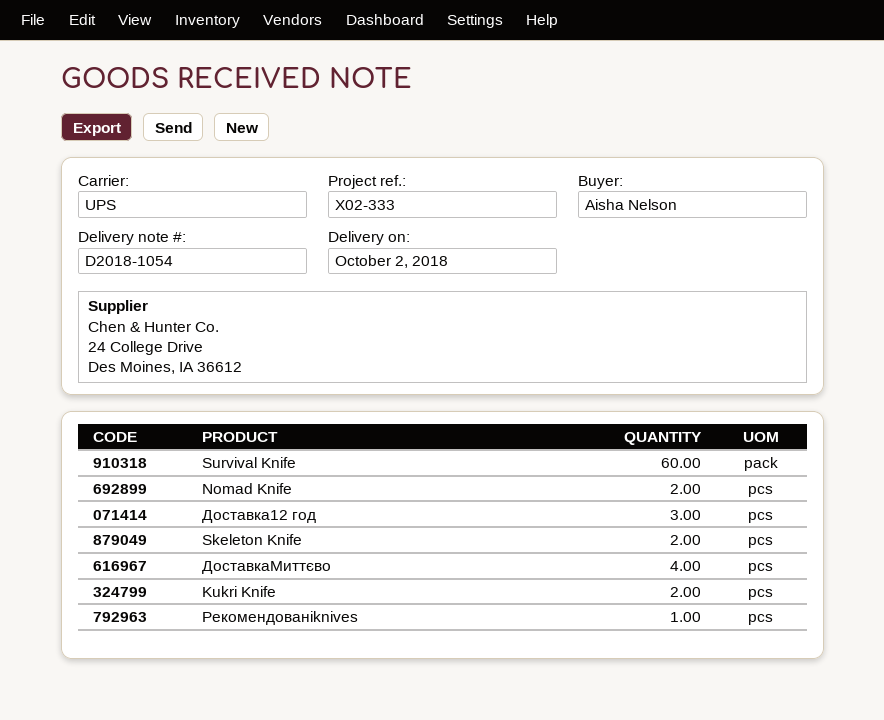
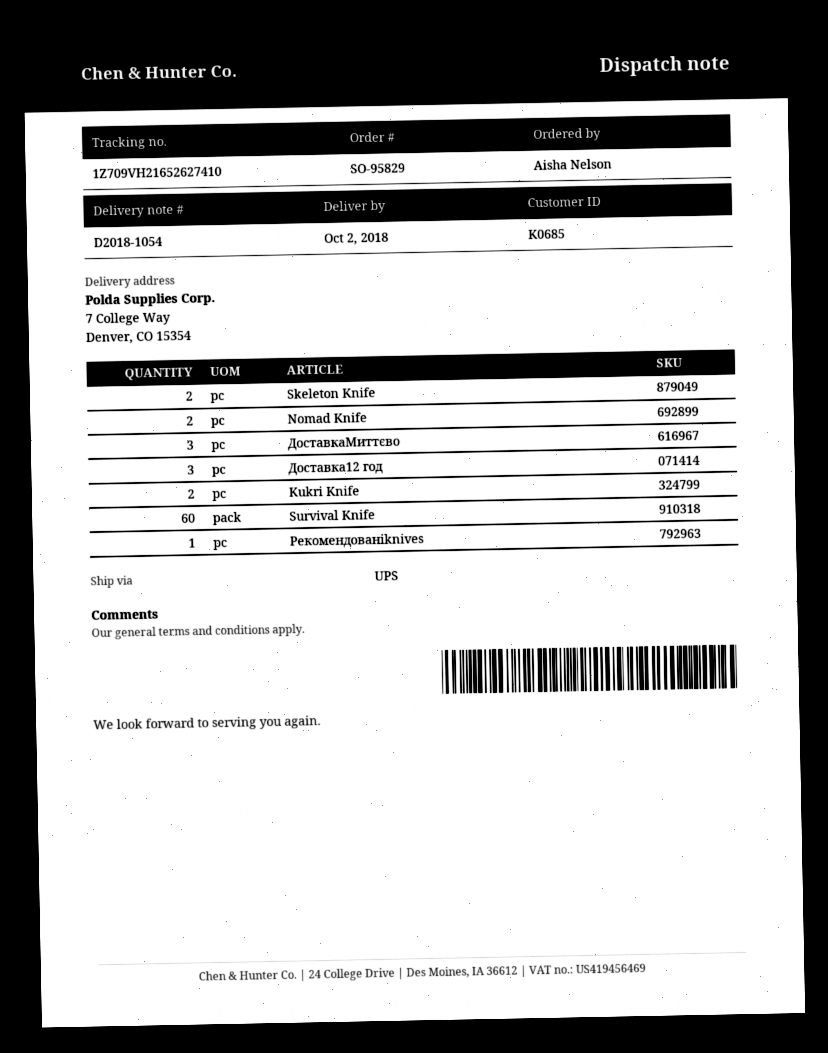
ДоставкаМиттєво: 4 -> 3

